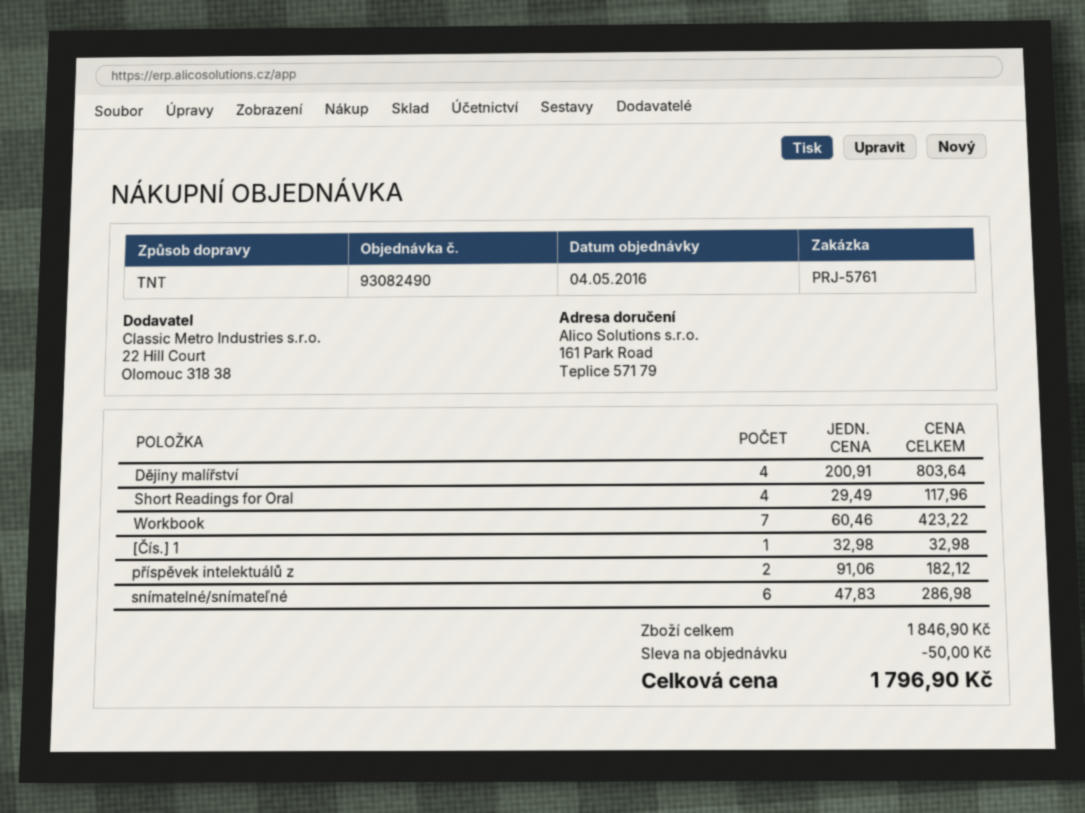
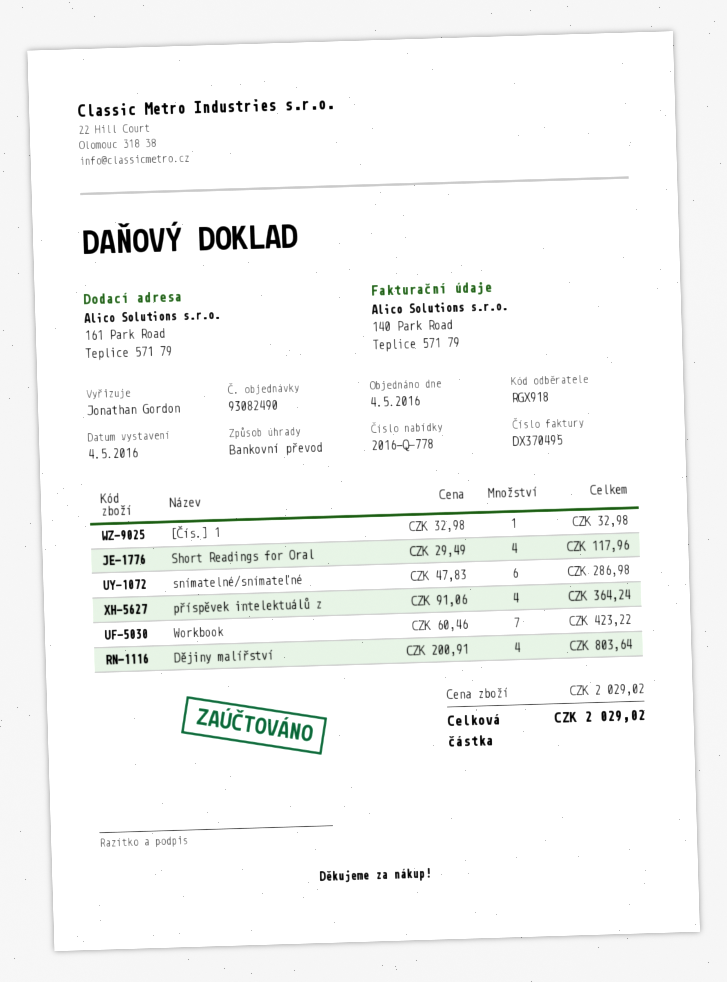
příspěvek intelektuálů z: 2 x 91.06 = 182.12 -> 4 x 91.06 = 364.24
subtotal: 1846.90 -> 2029.02
discount: 50.00 -> none
total: 1796.90 -> 2029.02

